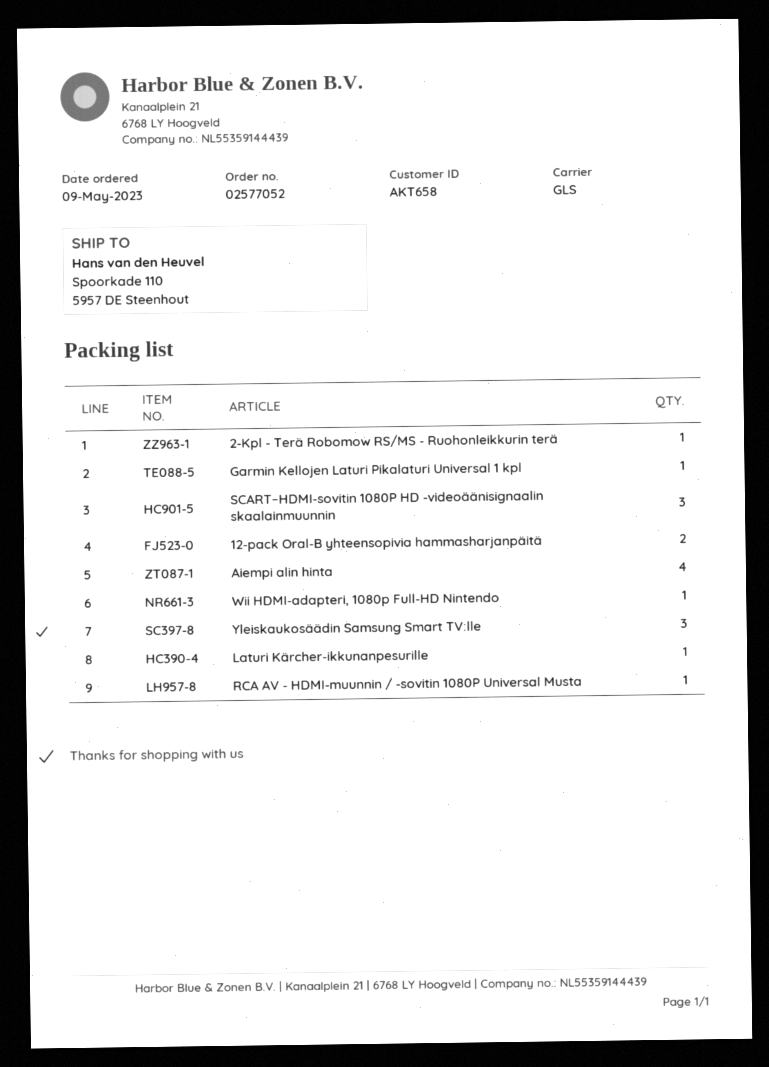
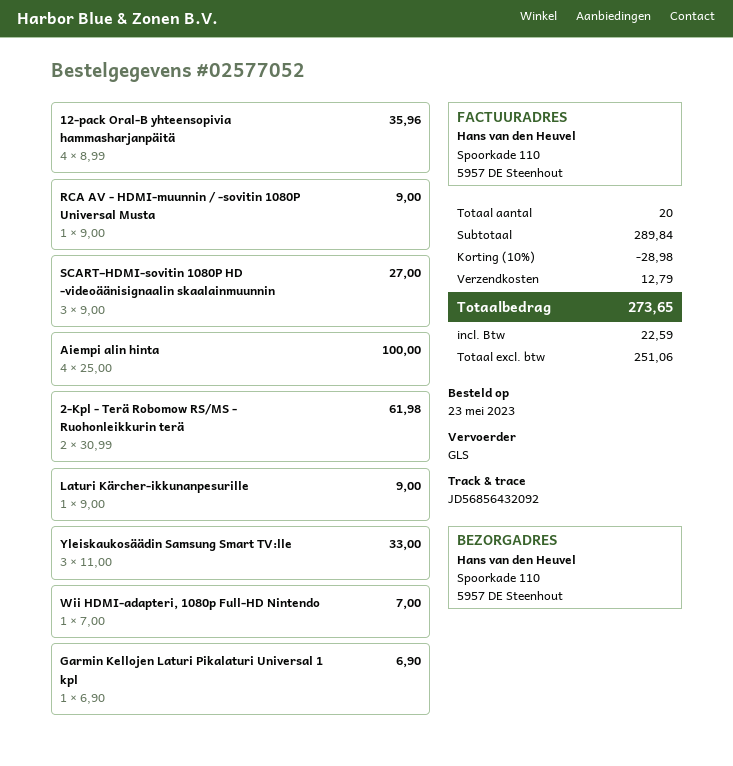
order date: 2023-05-09 -> 2023-05-23
2-Kpl - Terä Robomow RS/MS - Ruohonleikkurin terä: 1 -> 2
12-pack Oral-B yhteensopivia hammasharjanpäitä: 2 -> 4

